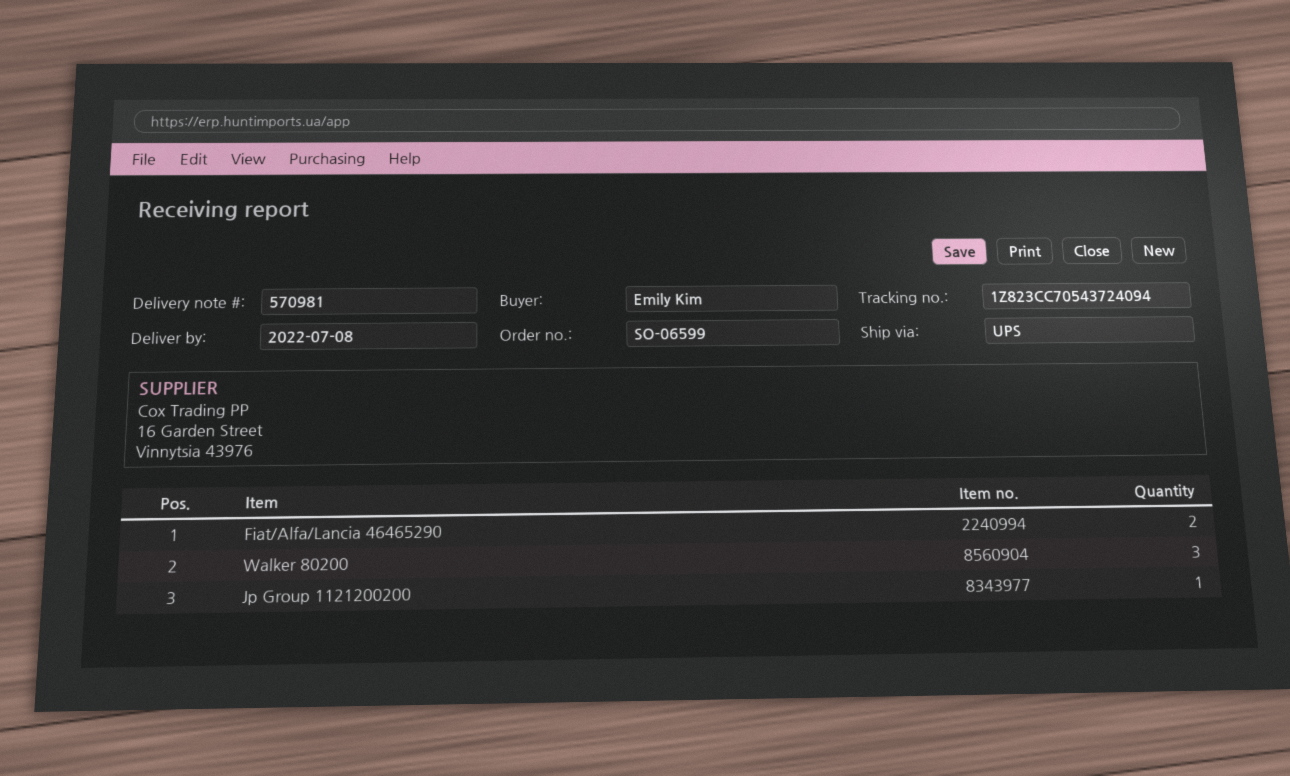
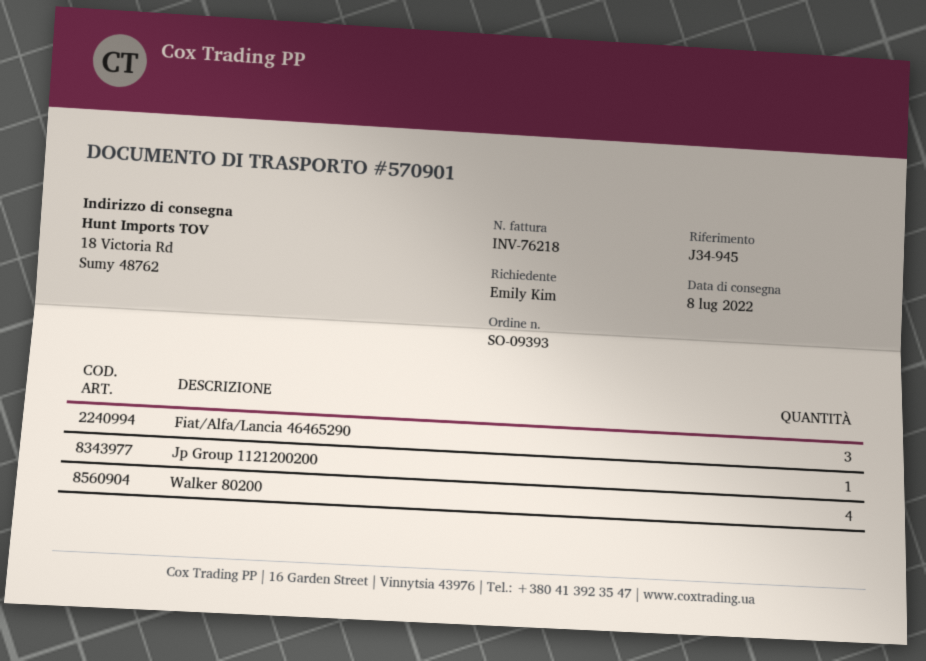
order number: SO-06599 -> SO-09393
delivery note number: 570981 -> 570901
Fiat/Alfa/Lancia 46465290: 2 -> 3
Walker 80200: 3 -> 4

